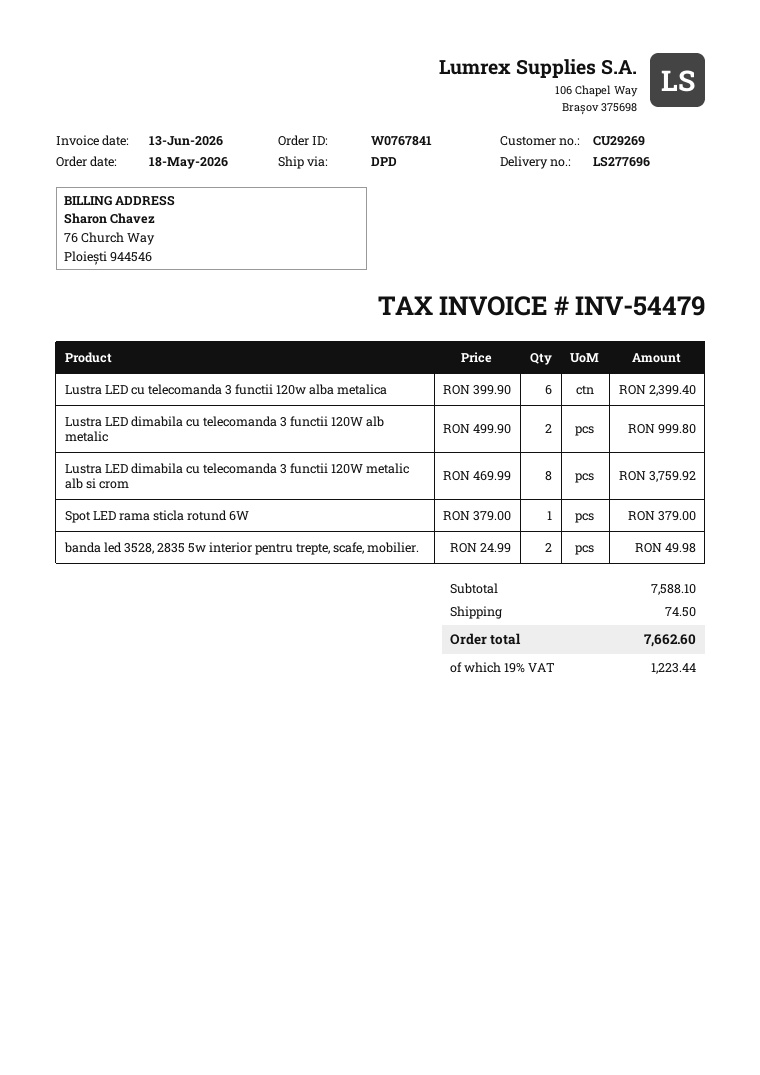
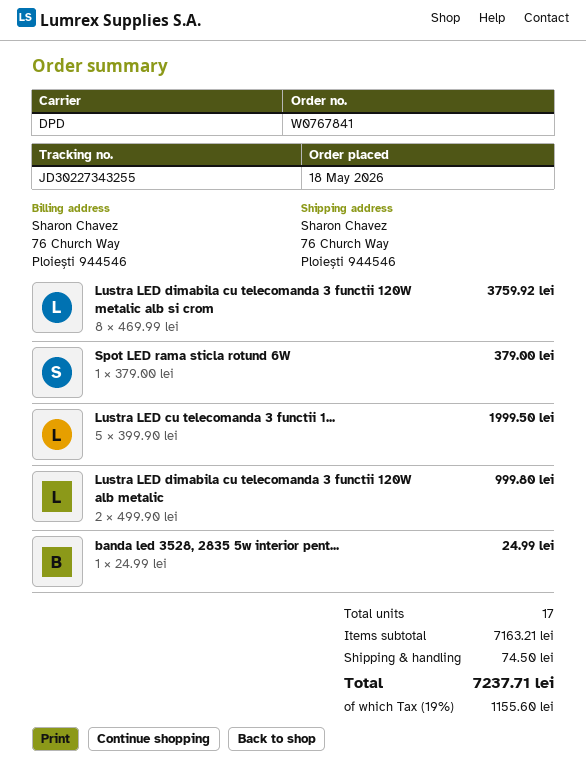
Lustra LED cu telecomanda 3 functii 120w alba metalica: 6 x 399.90 = 2399.40 -> 5 x 399.90 = 1999.50
banda led 3528, 2835 5w interior pentru trepte, scafe, mobilier.: 2 x 24.99 = 49.98 -> 1 x 24.99 = 24.99
subtotal: 7588.10 -> 7163.21
tax: 19% = 1223.44 -> 19% = 1155.60
total: 7662.60 -> 7237.71

